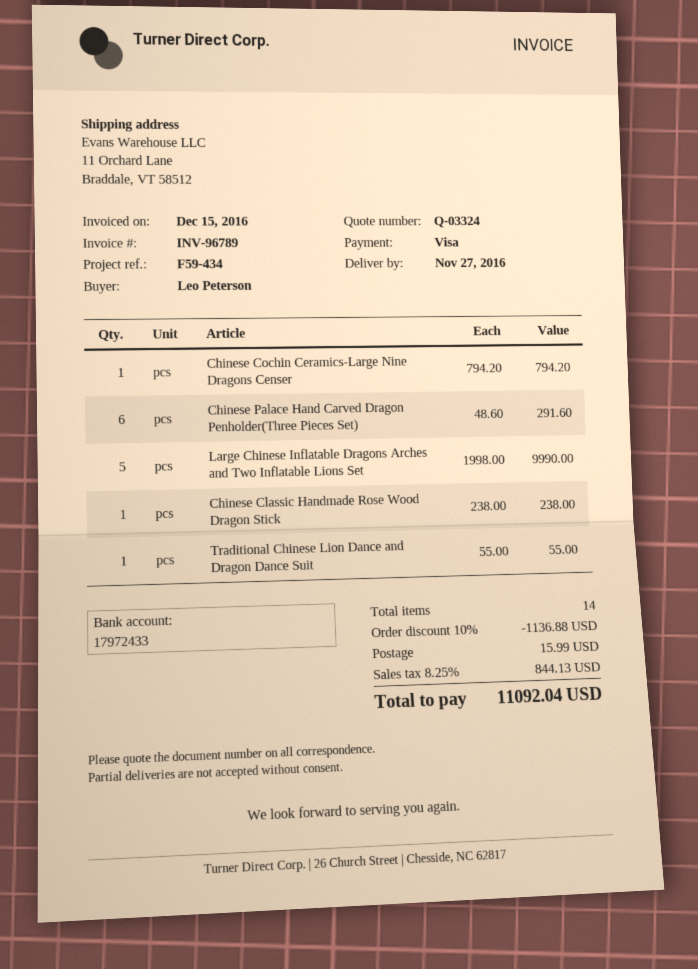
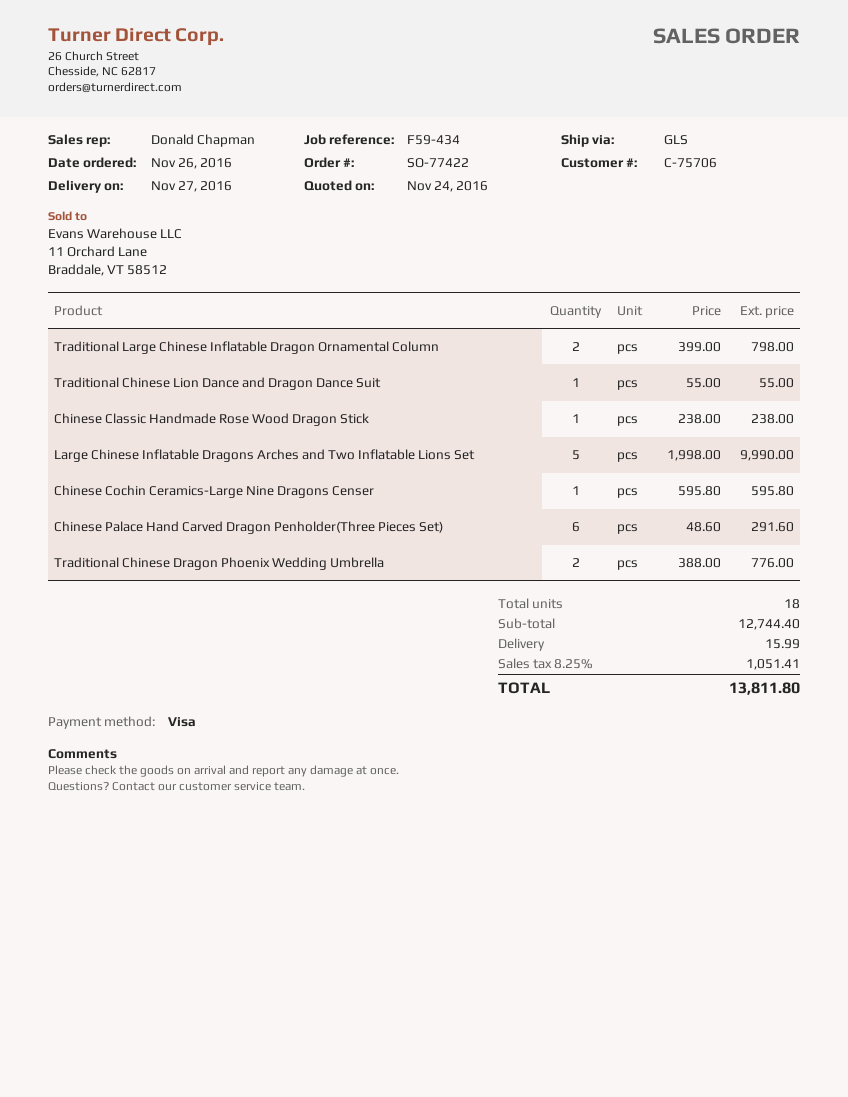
Chinese Cochin Ceramics-Large Nine Dragons Censer: 1 x 794.20 = 794.20 -> 1 x 595.80 = 595.80
Traditional Large Chinese Inflatable Dragon Ornamental Column: none -> 2 x 399.00 = 798.00
Traditional Chinese Dragon Phoenix Wedding Umbrella: none -> 2 x 388.00 = 776.00
total quantity: 14 -> 18
discount: 10% = 1136.88 -> none
tax: 8.25% = 844.13 -> 8.25% = 1051.41
total: 11092.04 -> 13811.80

